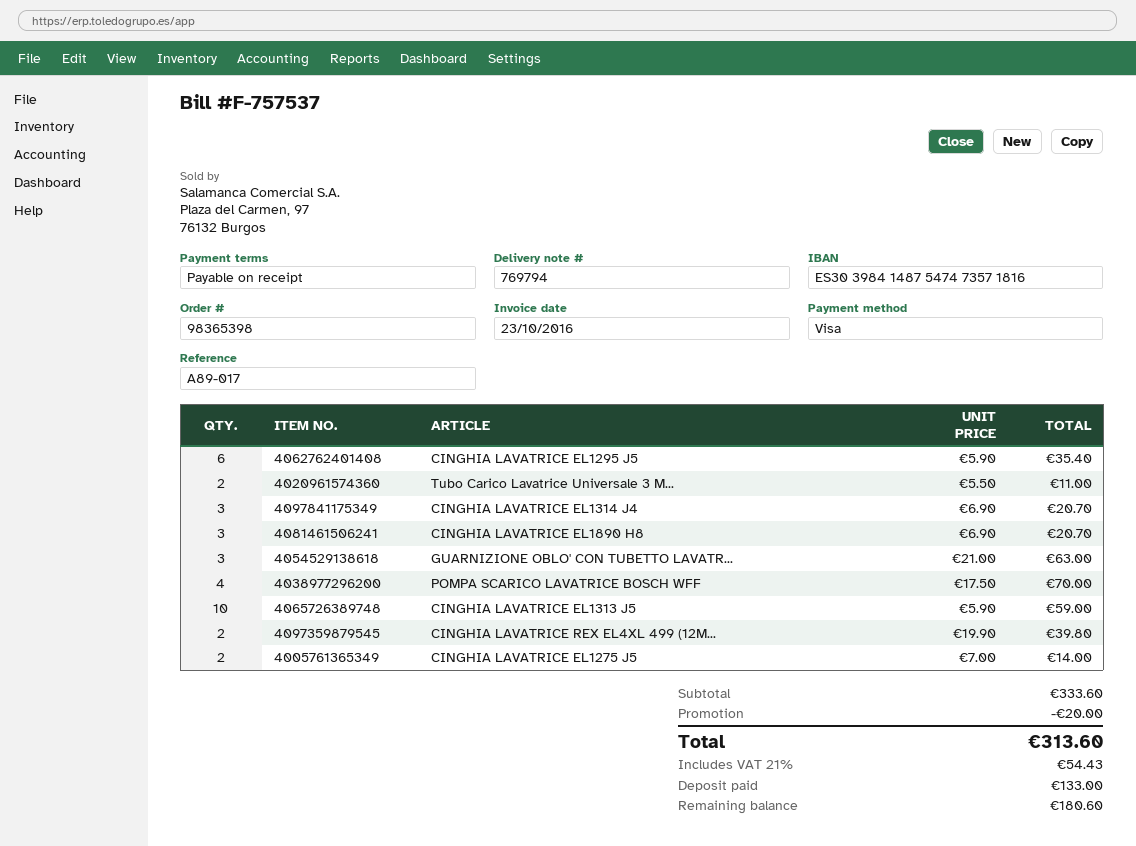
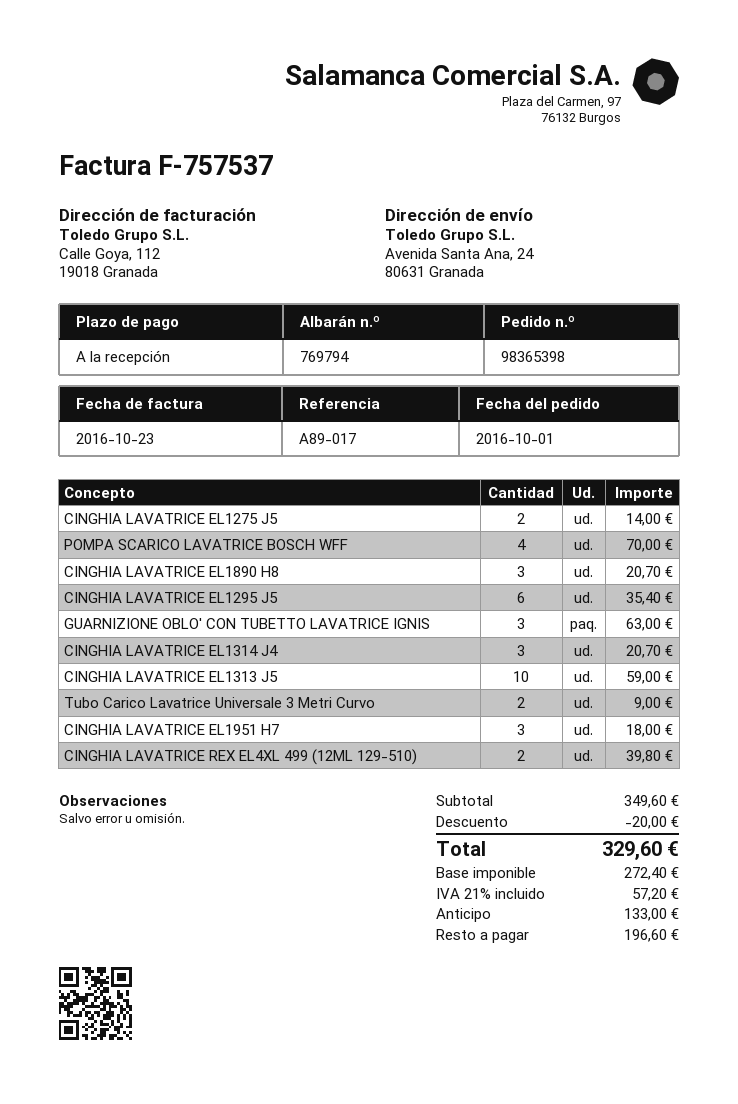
Tubo Carico Lavatrice Universale 3 M...: 2 for 11.00 -> 2 for 9.00
CINGHIA LAVATRICE EL1951 H7: none -> 3 for 18.00
subtotal: 333.60 -> 349.60
tax: 21% = 54.43 -> 21% = 57.20
total: 313.60 -> 329.60
balance: 180.60 -> 196.60

